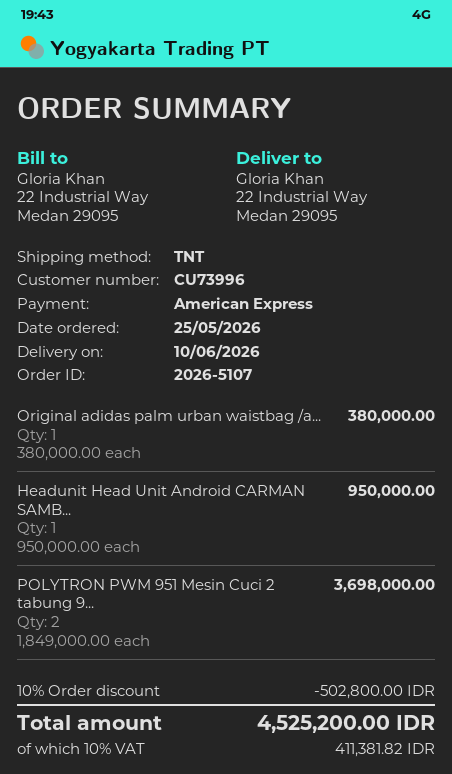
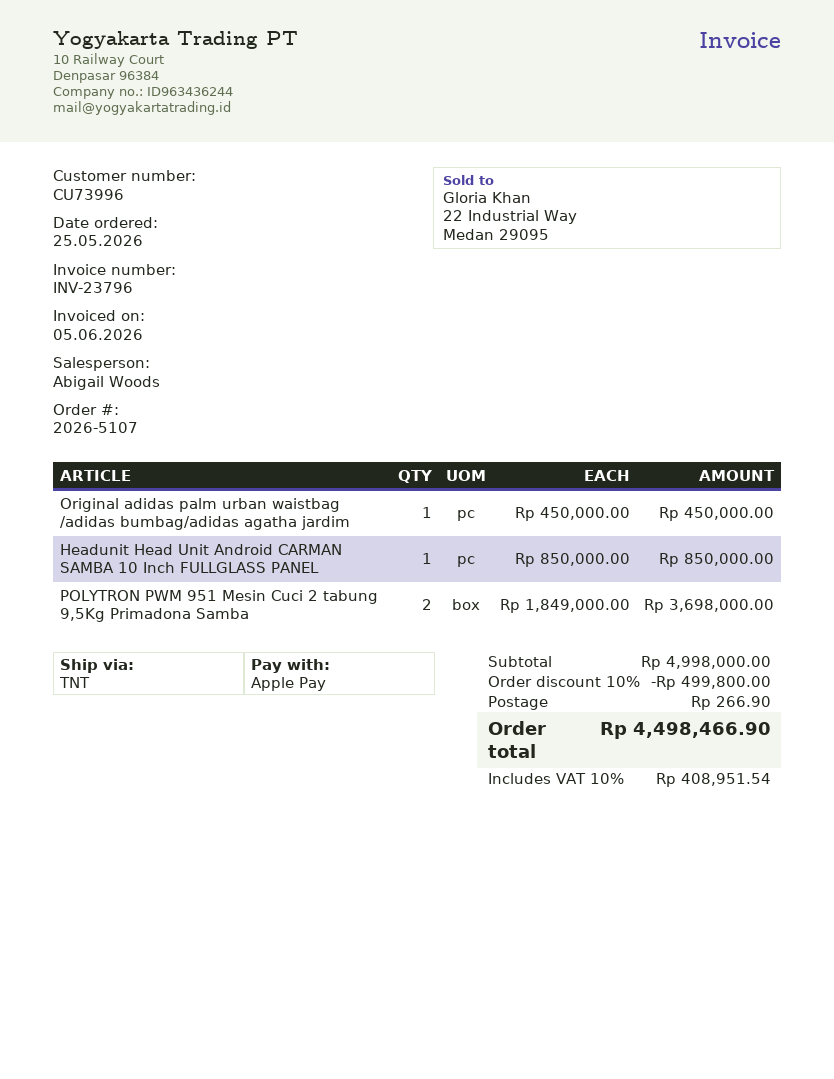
payment method: American Express -> Apple Pay
Original adidas palm urban waistbag /a...: 1 x 380000.00 = 380000.00 -> 1 x 450000.00 = 450000.00
Headunit Head Unit Android CARMAN SAMB...: 1 x 950000.00 = 950000.00 -> 1 x 850000.00 = 850000.00
discount: 10% = 502800.00 -> 10% = 499800.00
shipping: none -> 266.90
tax: 10% = 411381.82 -> 10% = 408951.54
total: 4525200.00 -> 4498466.90

